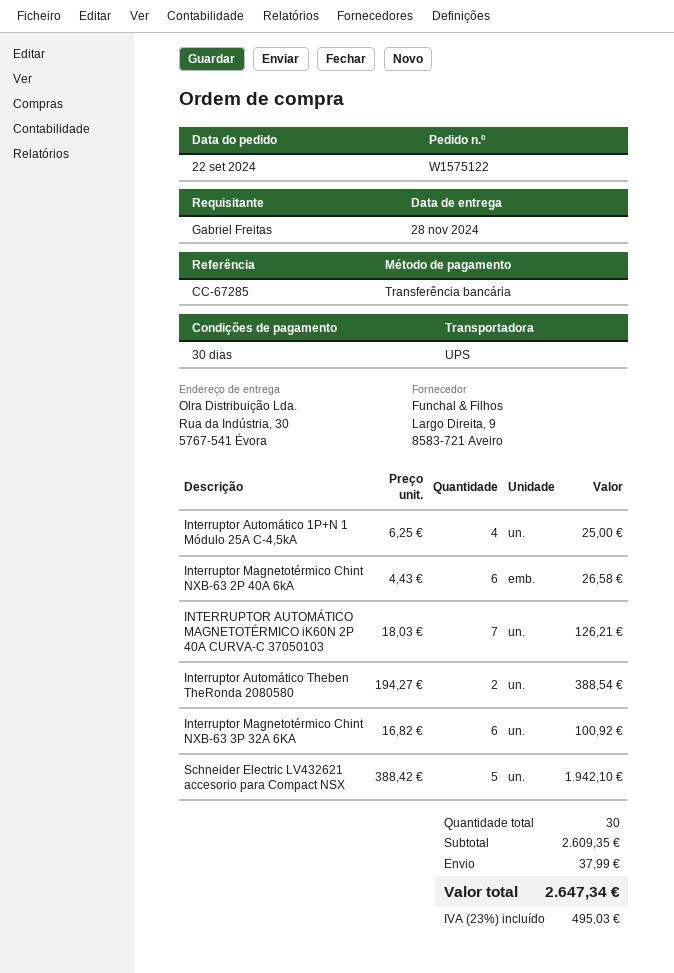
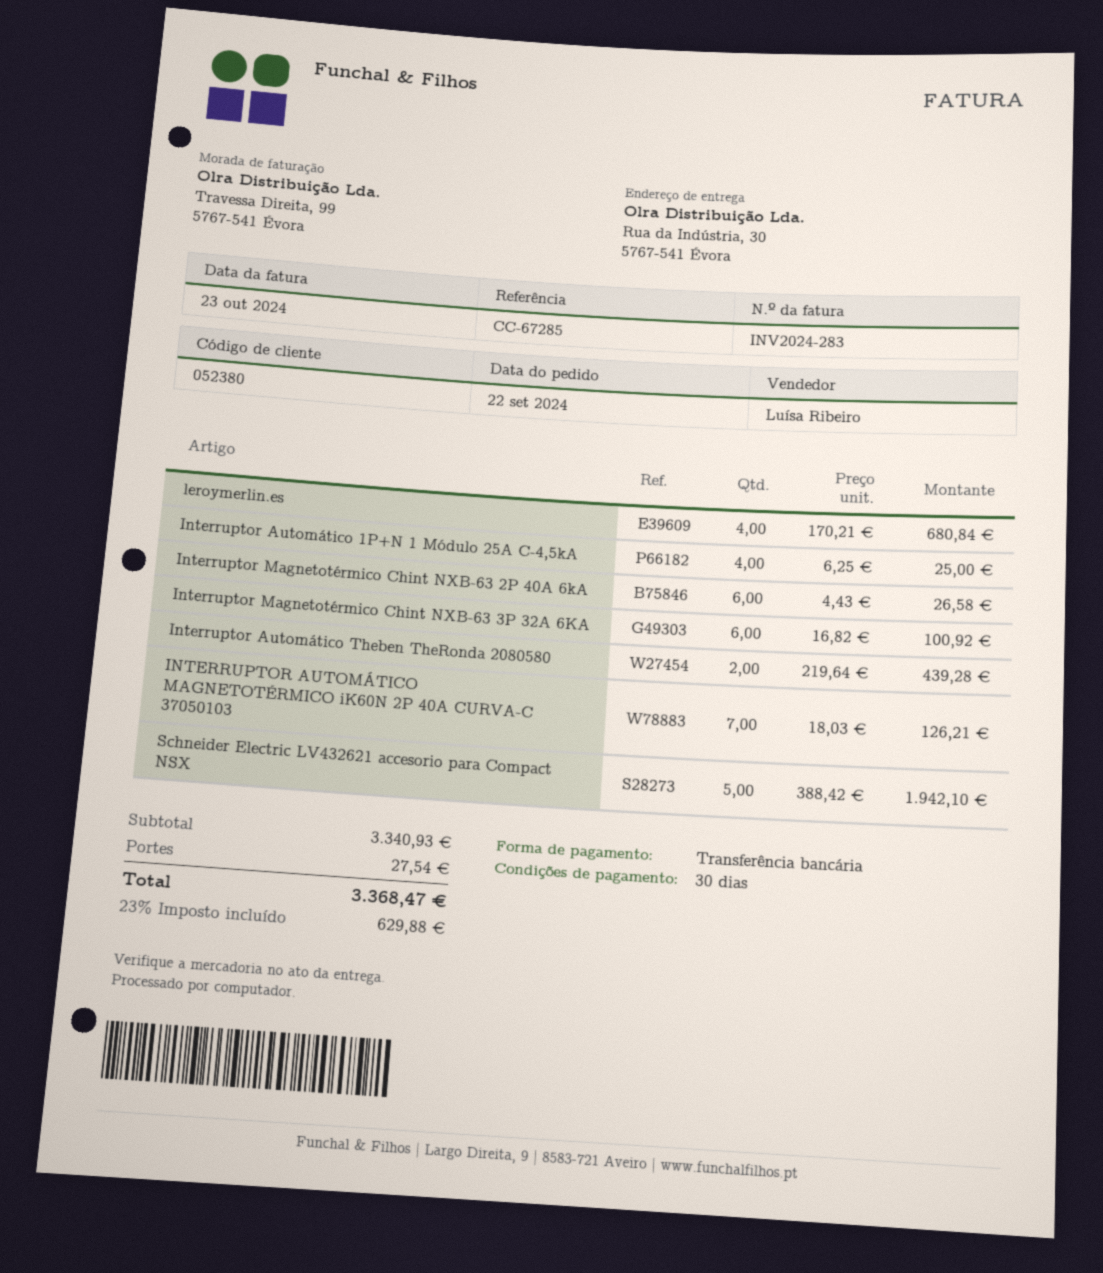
Interruptor Automático Theben TheRonda 2080580: 2 x 194.27 = 388.54 -> 2 x 219.64 = 439.28
leroymerlin.es: none -> 4 x 170.21 = 680.84
subtotal: 2609.35 -> 3340.93
shipping: 37.99 -> 27.54
tax: 23% = 495.03 -> 23% = 629.88
total: 2647.34 -> 3368.47

